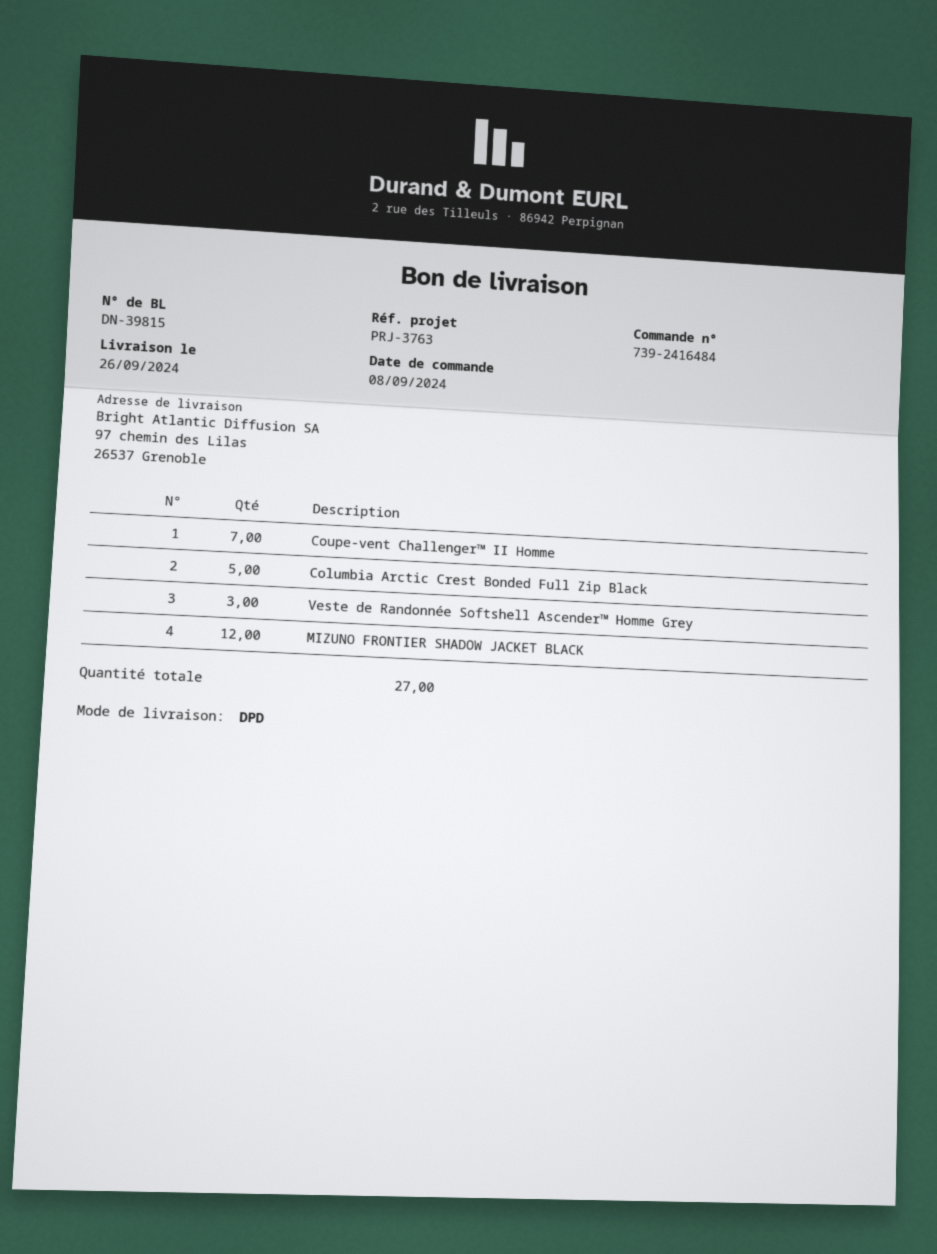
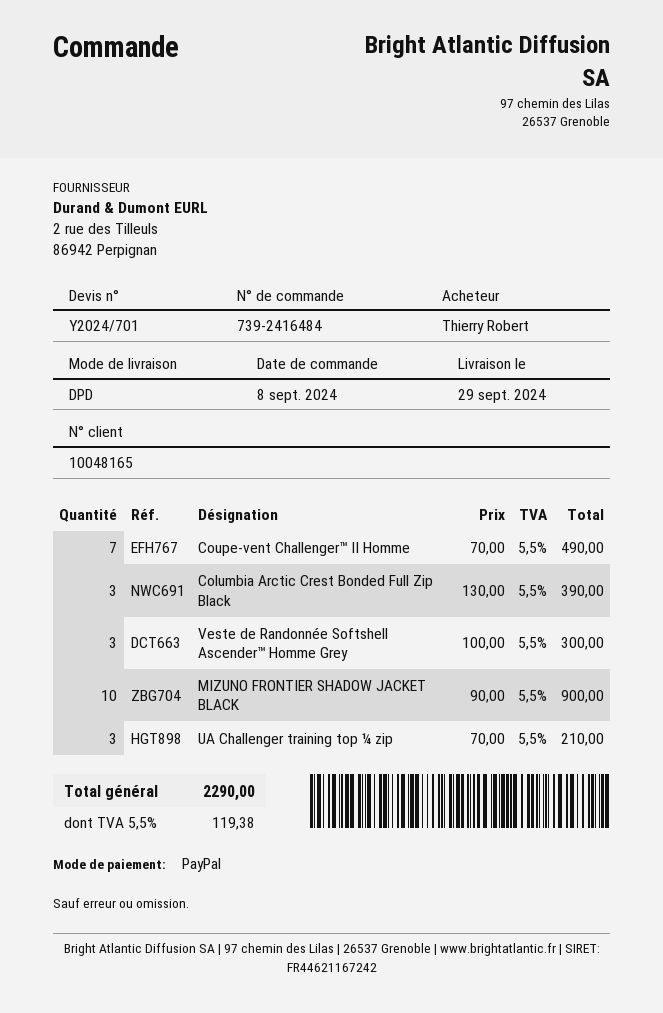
delivery date: 2024-09-26 -> 2024-09-29
Columbia Arctic Crest Bonded Full Zip Black: 5 -> 3
MIZUNO FRONTIER SHADOW JACKET BLACK: 12 -> 10
UA Challenger training top ¼ zip: none -> 3

